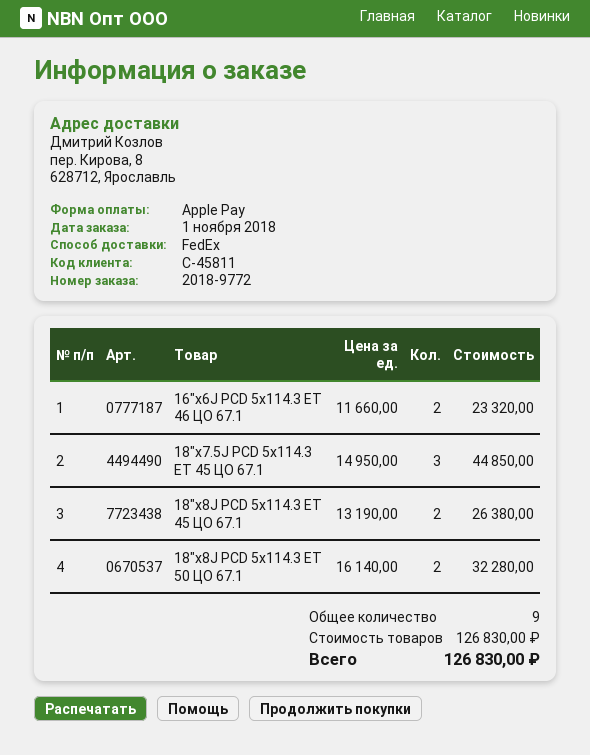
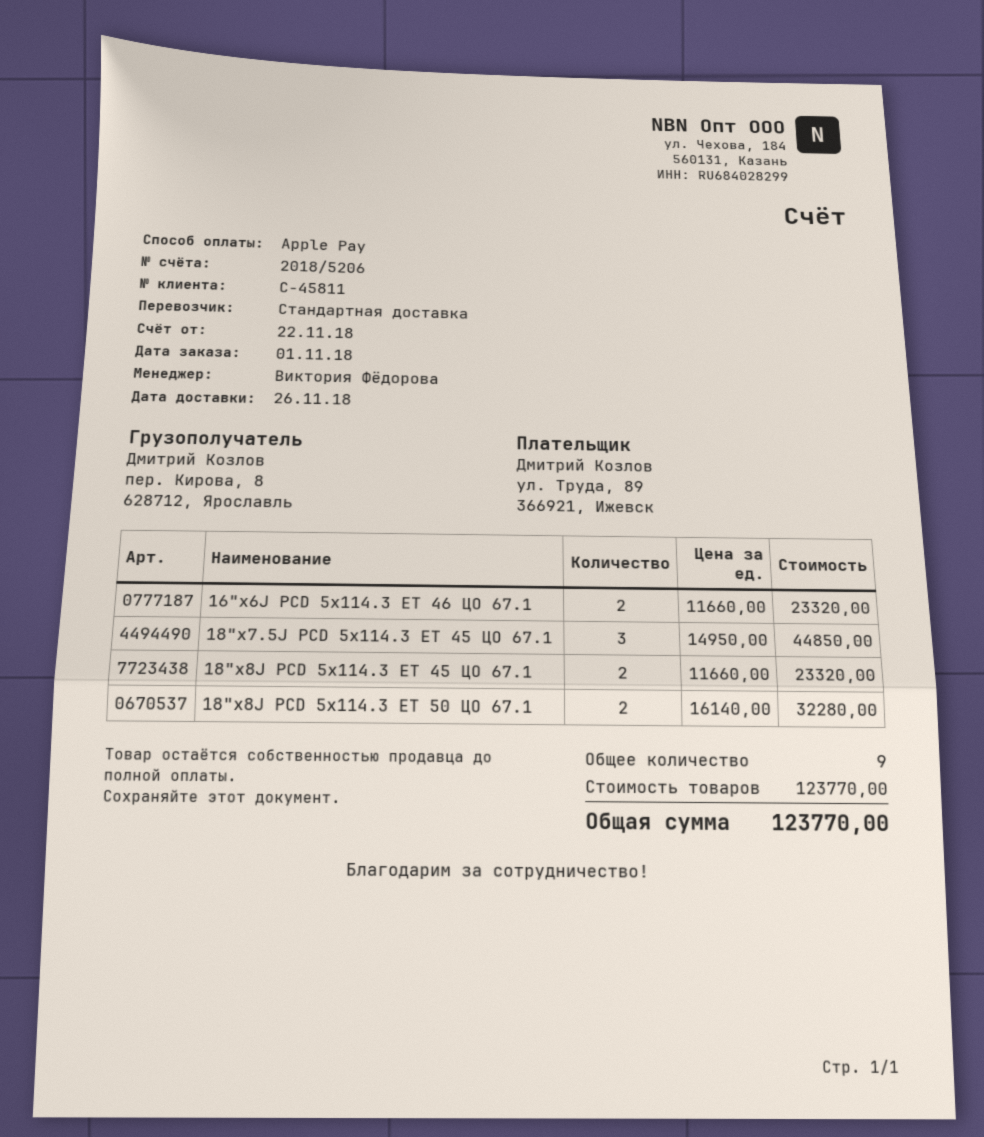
shipping method: FedEx -> standard
18"x8J PCD 5x114.3 ЕТ 45 ЦО 67.1: 2 x 13190.00 = 26380.00 -> 2 x 11660.00 = 23320.00
subtotal: 126830.00 -> 123770.00
total: 126830.00 -> 123770.00

